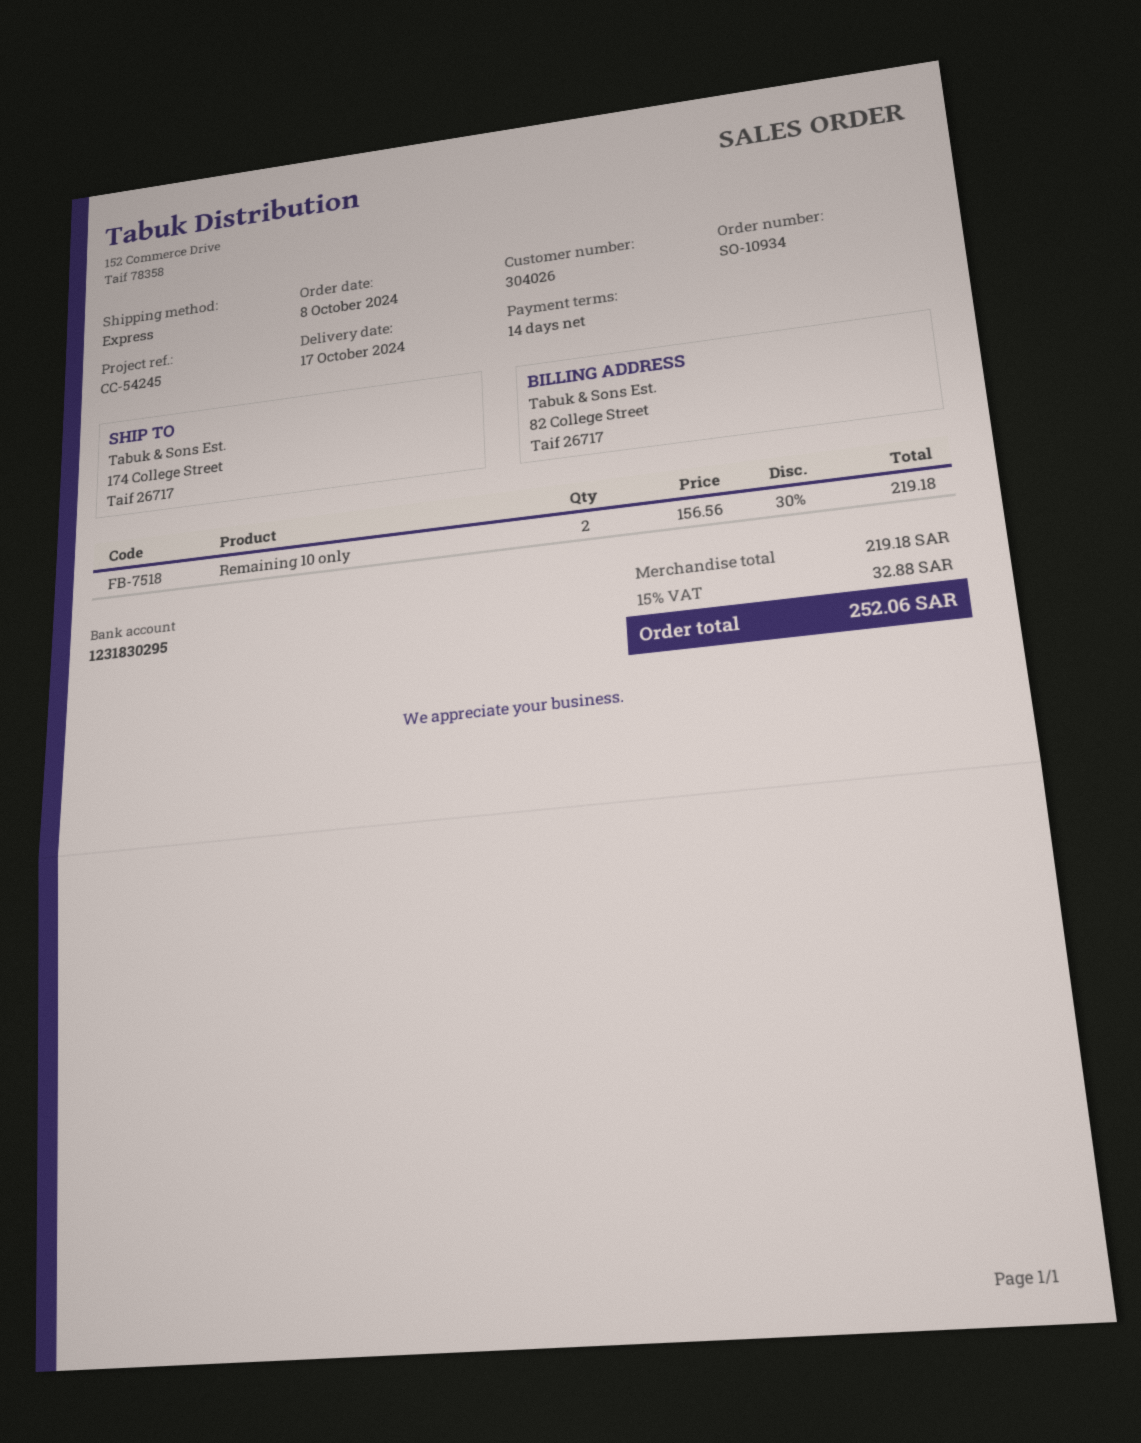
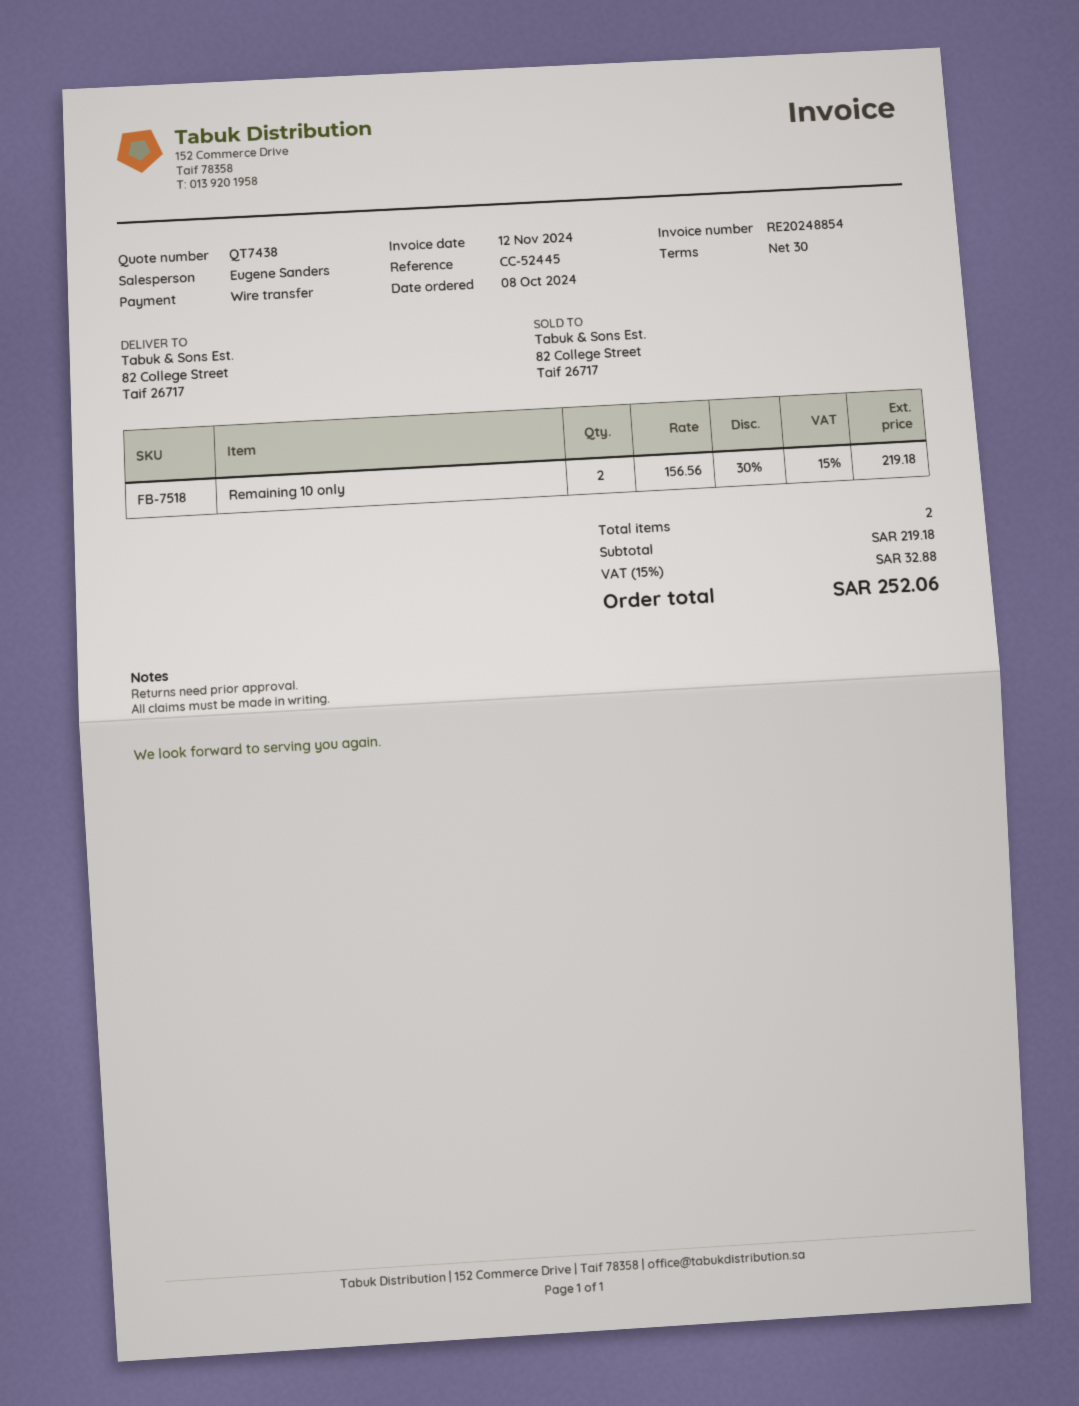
payment terms: 14 days -> 30 days
reference: CC-54245 -> CC-52445
ship to: 174 College Street, Taif 26717 -> 82 College Street, Taif 26717

